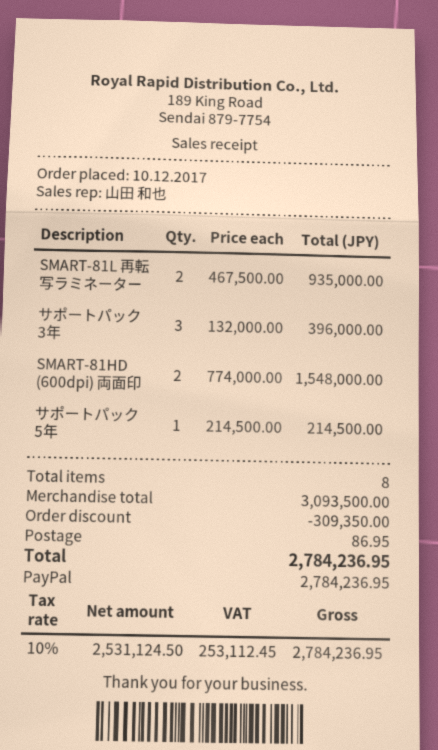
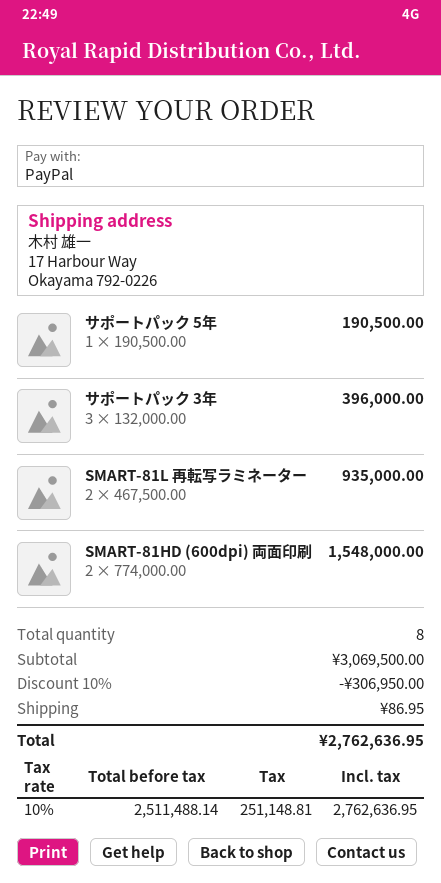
サポートパック 5年: 1 x 214500.00 = 214500.00 -> 1 x 190500.00 = 190500.00
subtotal: 3093500.00 -> 3069500.00
discount: 309350.00 -> 306950.00
net: 2531124.50 -> 2511488.14
tax: 10% = 253112.45 -> 10% = 251148.81
total: 2784236.95 -> 2762636.95

